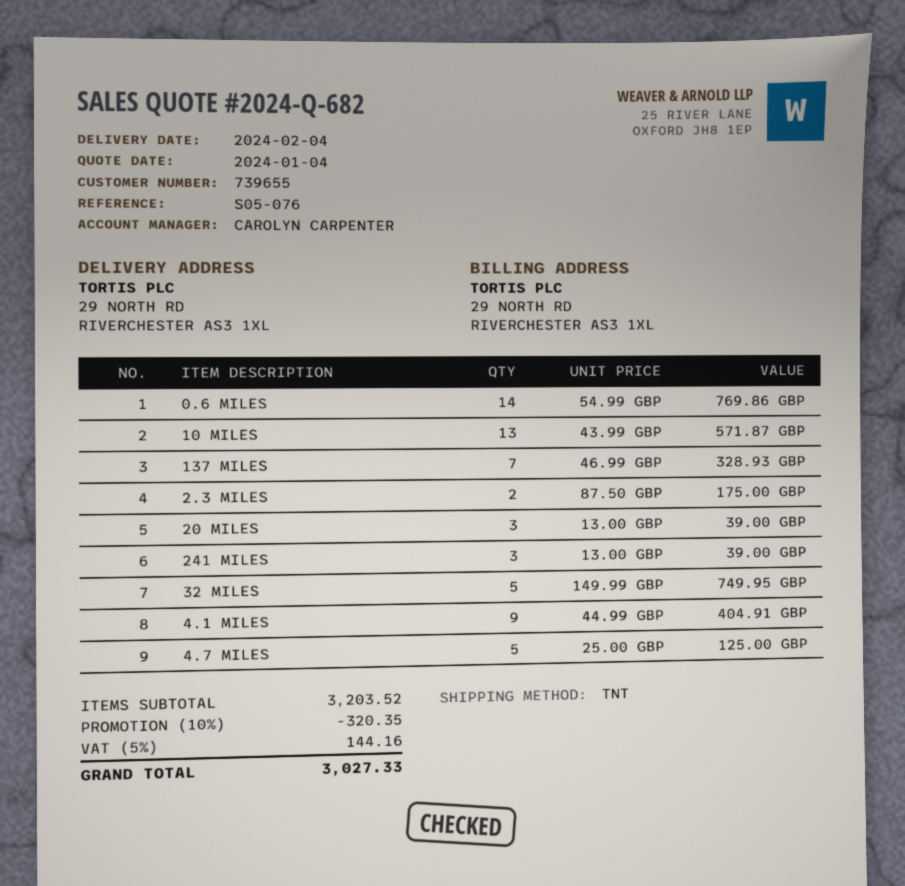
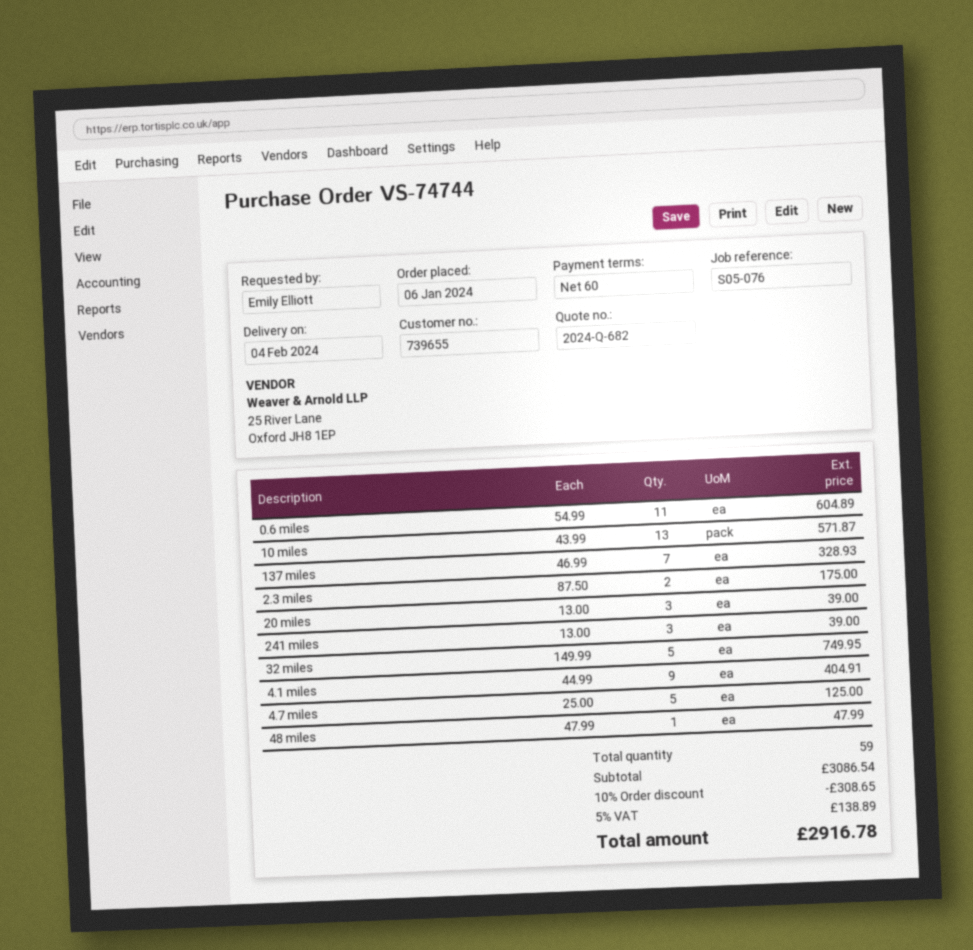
0.6 MILES: 14 x 54.99 = 769.86 -> 11 x 54.99 = 604.89
48 miles: none -> 1 x 47.99 = 47.99
subtotal: 3203.52 -> 3086.54
discount: 10% = 320.35 -> 10% = 308.65
tax: 5% = 144.16 -> 5% = 138.89
total: 3027.33 -> 2916.78

